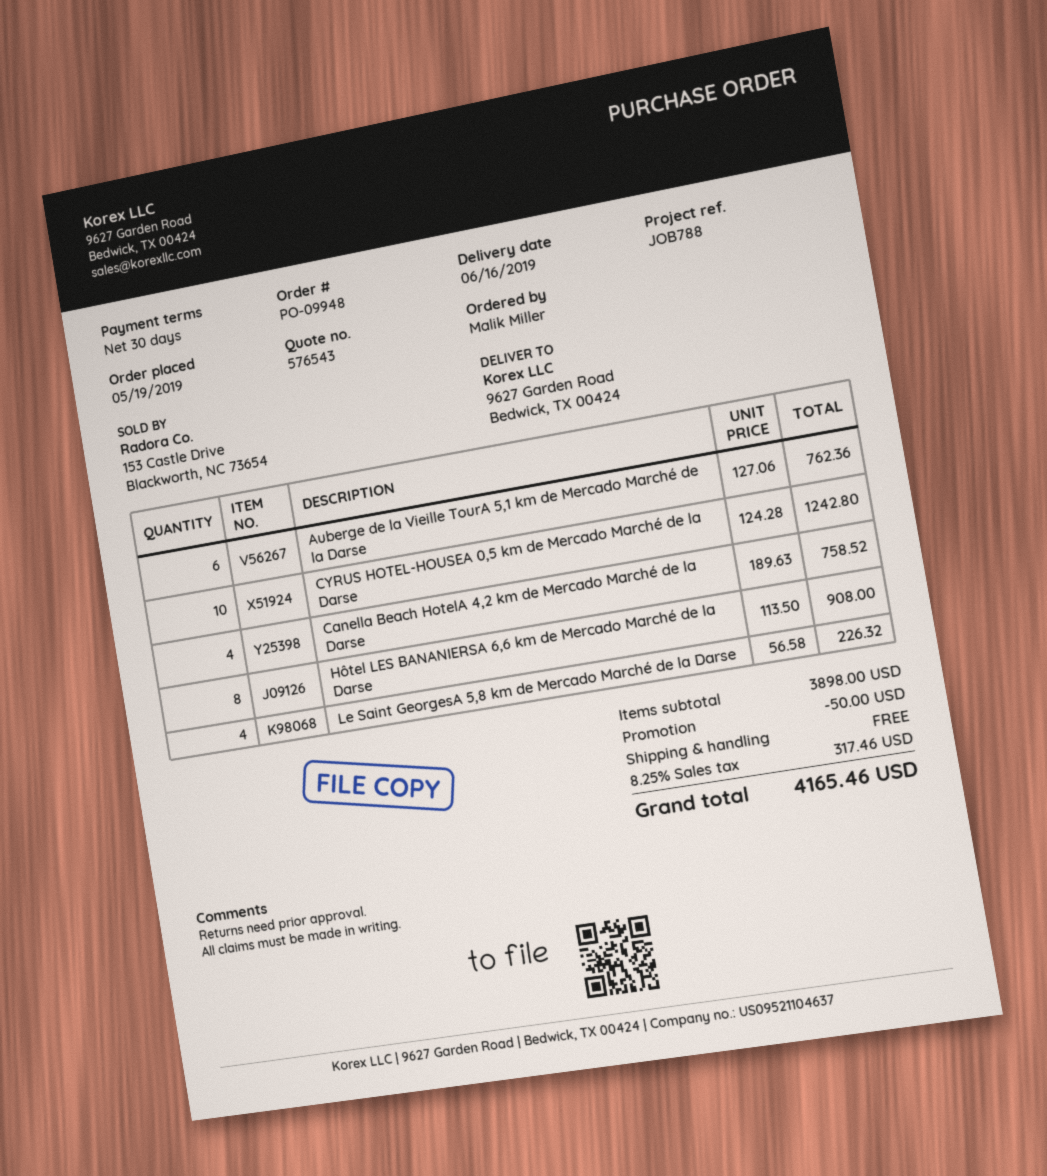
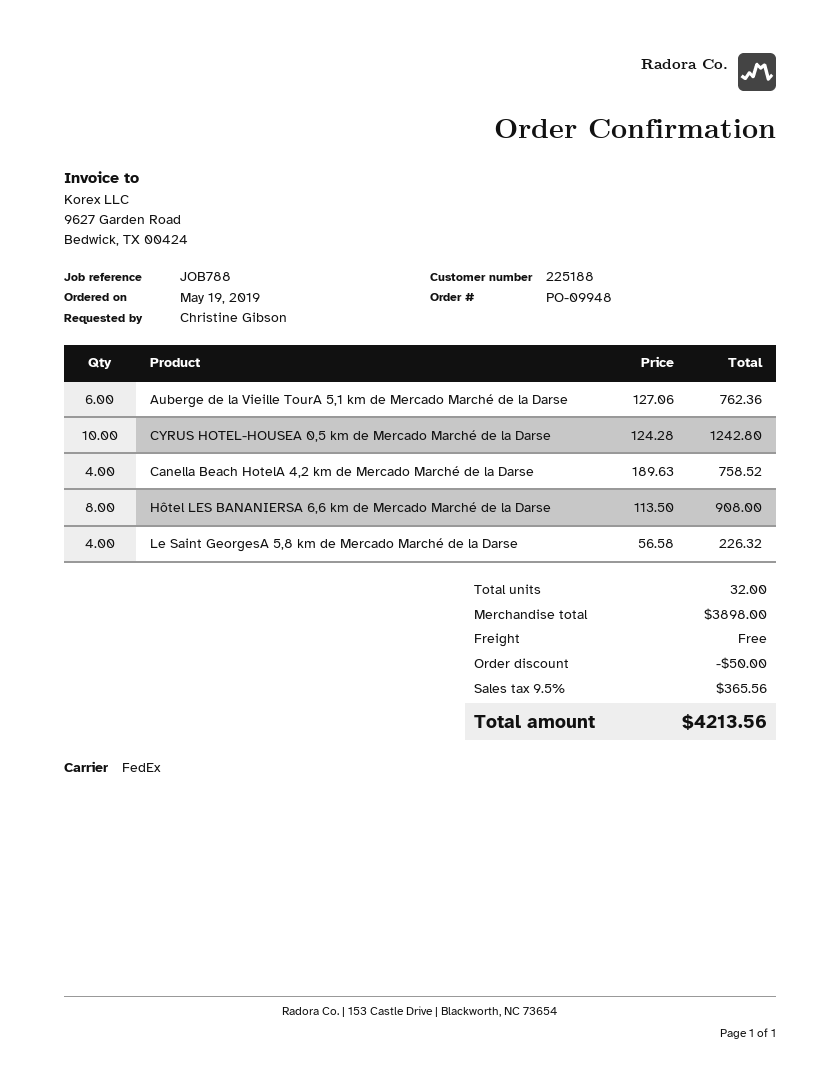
ordered by: Malik Miller -> Christine Gibson
tax: 8.25% = 317.46 -> 9.5% = 365.56
total: 4165.46 -> 4213.56

